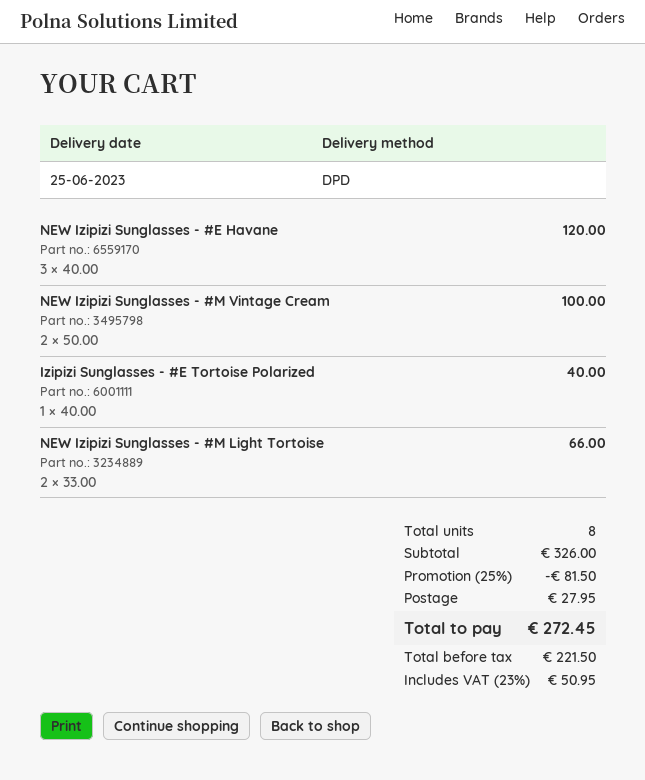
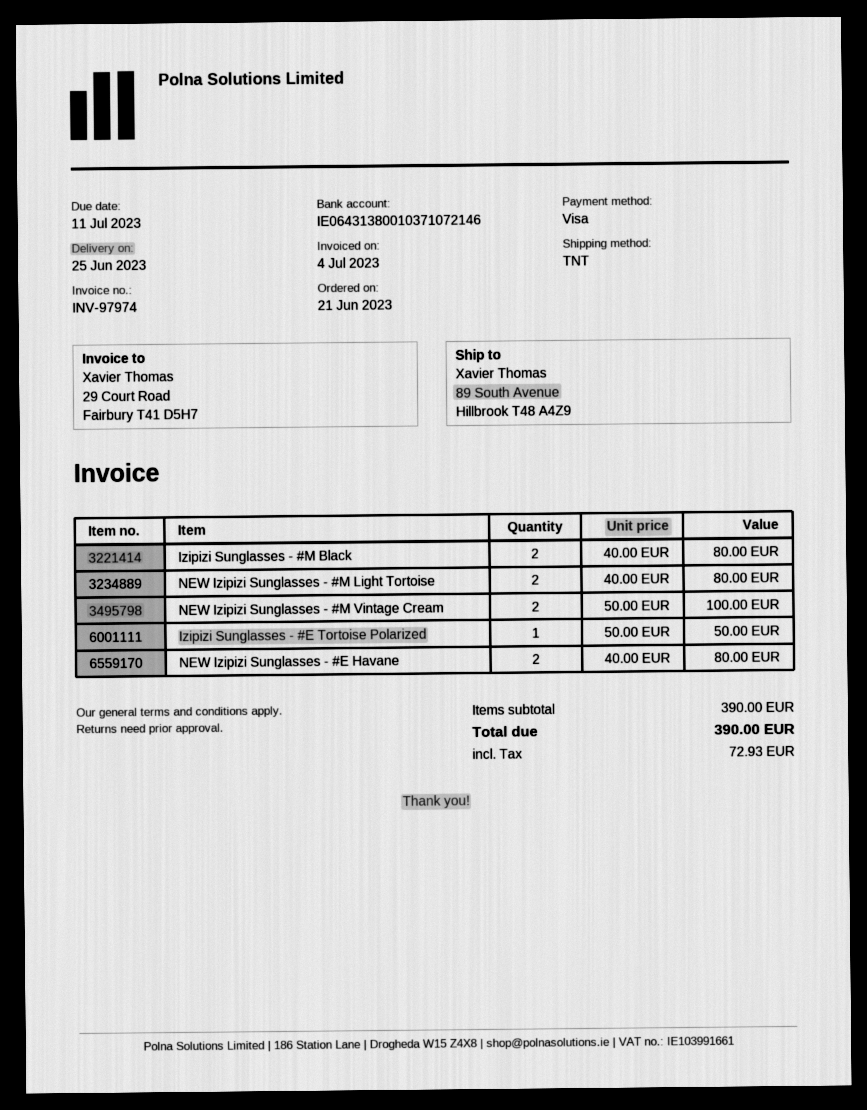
shipping method: DPD -> TNT
NEW Izipizi Sunglasses - #E Havane: 3 x 40.00 = 120.00 -> 2 x 40.00 = 80.00
Izipizi Sunglasses - #E Tortoise Polarized: 1 x 40.00 = 40.00 -> 1 x 50.00 = 50.00
NEW Izipizi Sunglasses - #M Light Tortoise: 2 x 33.00 = 66.00 -> 2 x 40.00 = 80.00
Izipizi Sunglasses - #M Black: none -> 2 x 40.00 = 80.00
subtotal: 326.00 -> 390.00
discount: 25% = 81.50 -> none
shipping: 27.95 -> none
tax: 50.95 -> 72.93
total: 272.45 -> 390.00

